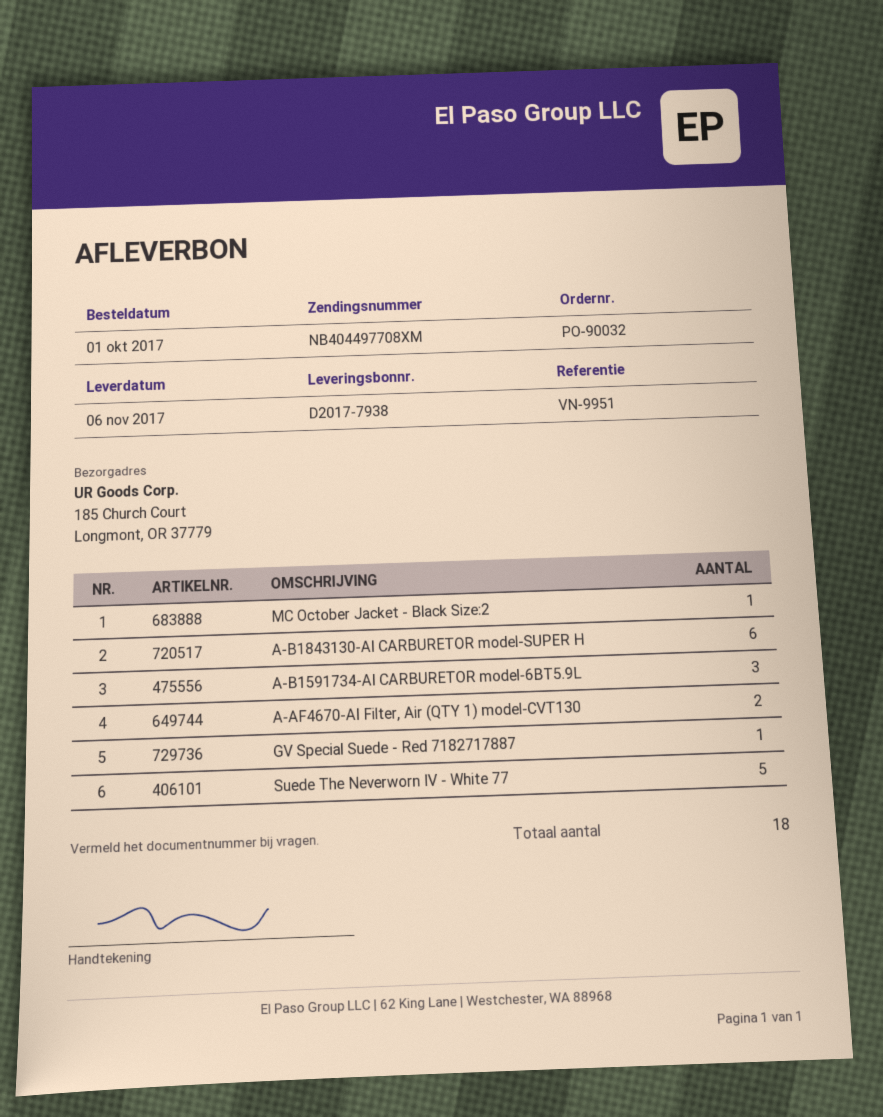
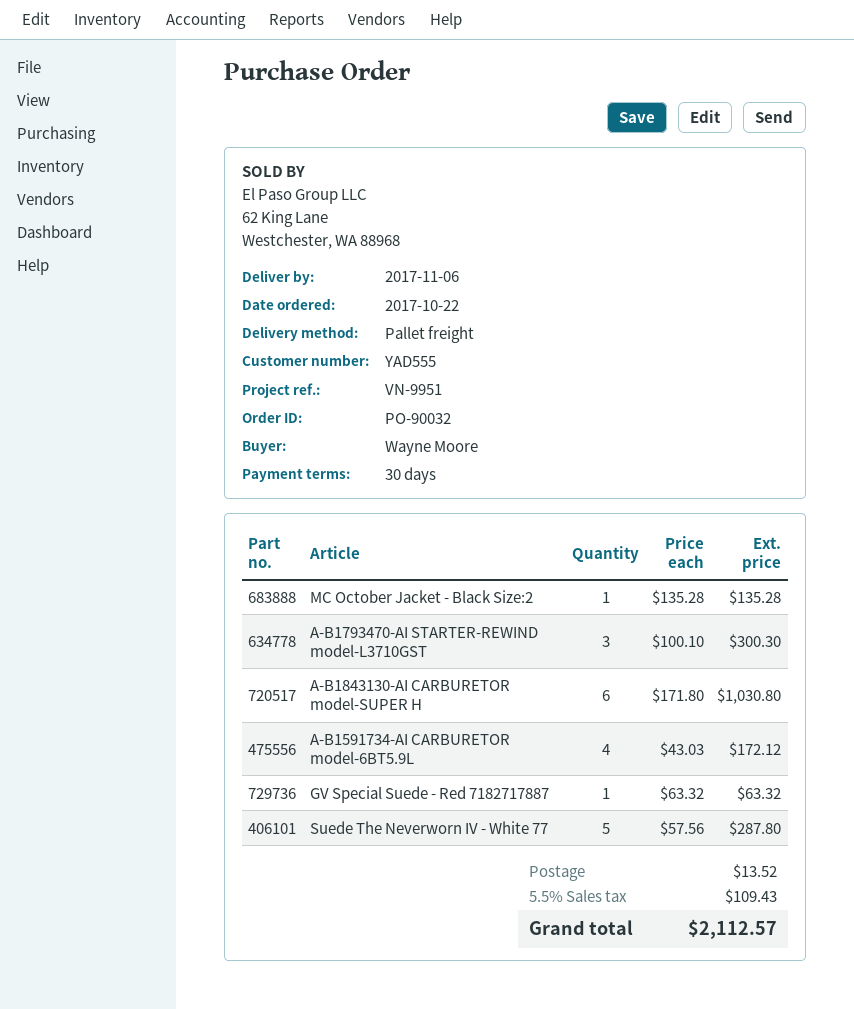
order date: 2017-10-01 -> 2017-10-22
A-B1591734-AI CARBURETOR model-6BT5.9L: 3 -> 4
A-AF4670-AI Filter, Air (QTY 1) model-CVT130: 2 -> none
A-B1793470-AI STARTER-REWIND model-L3710GST: none -> 3

